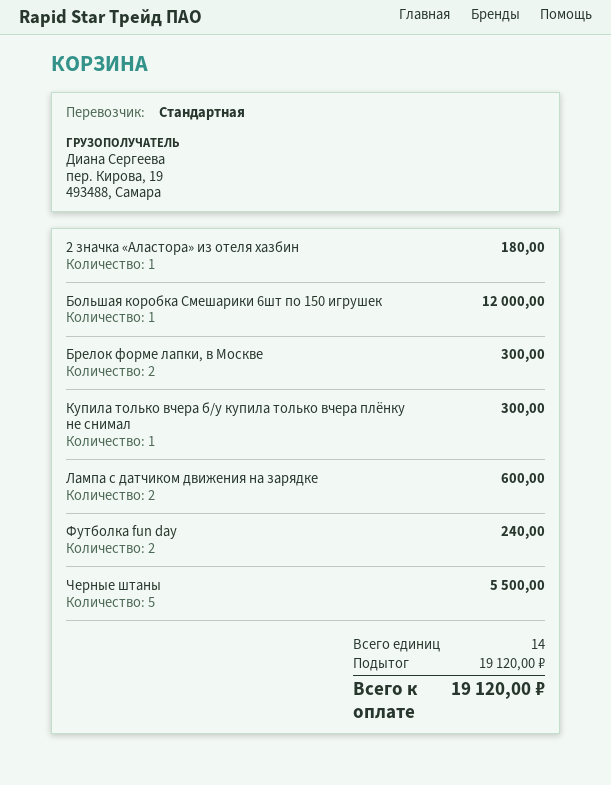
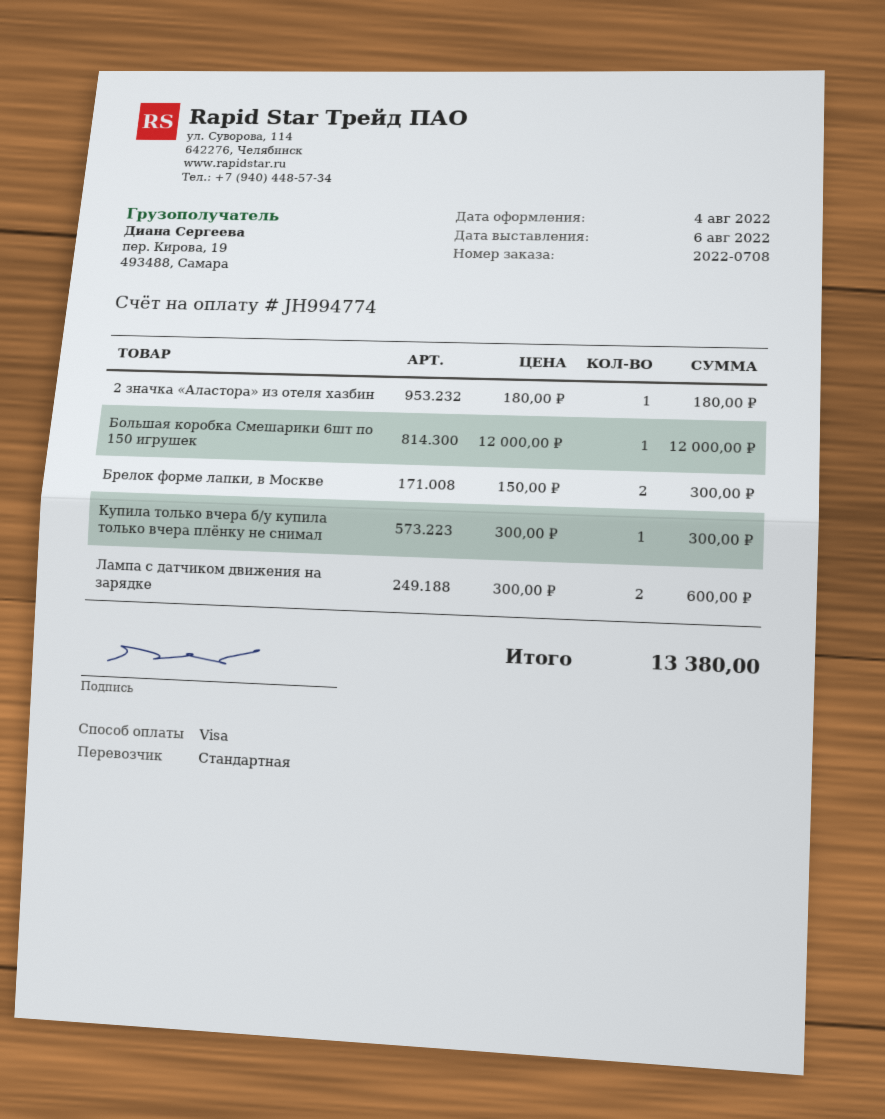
Футболка fun day: 2 for 240.00 -> none
Черные штаны: 5 for 5500.00 -> none
total: 19120.00 -> 13380.00

